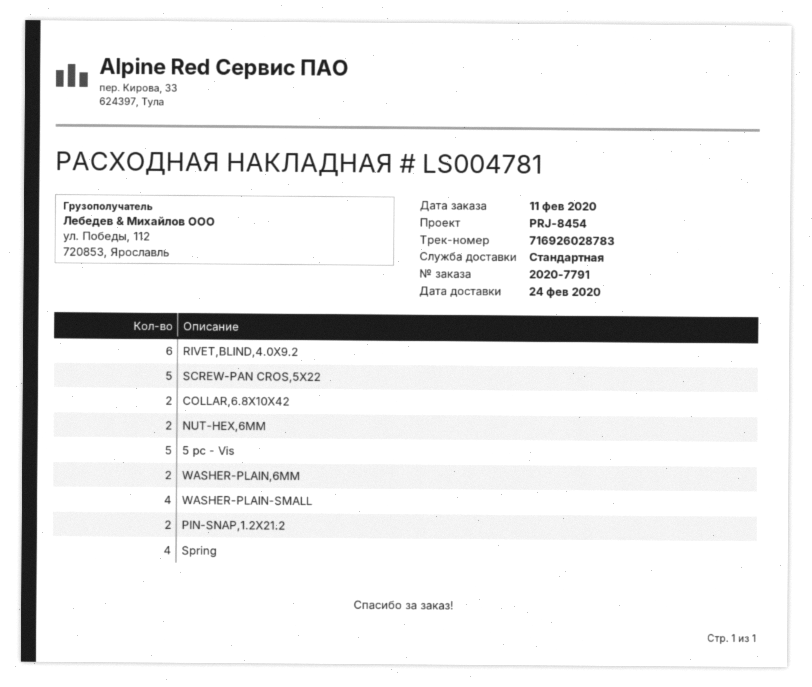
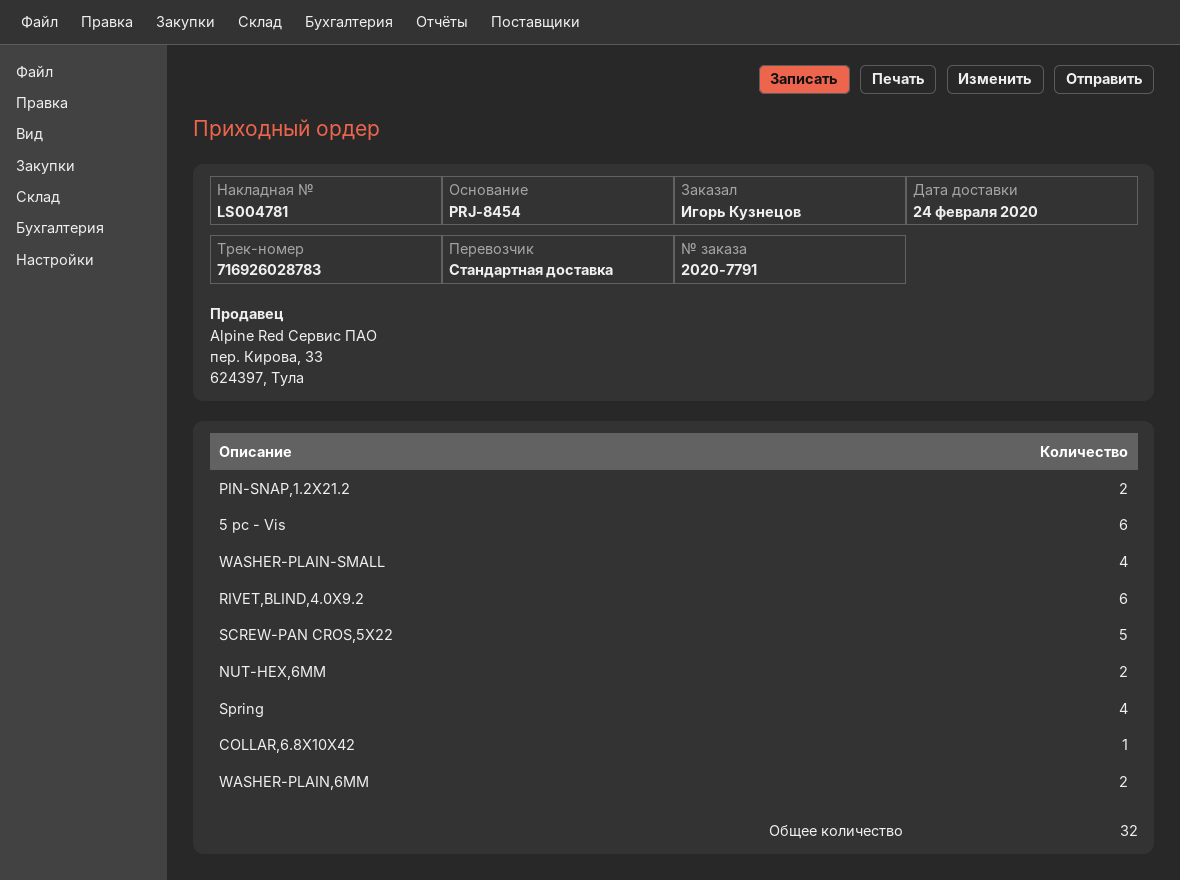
COLLAR,6.8X10X42: 2 -> 1
5 pc - Vis: 5 -> 6

